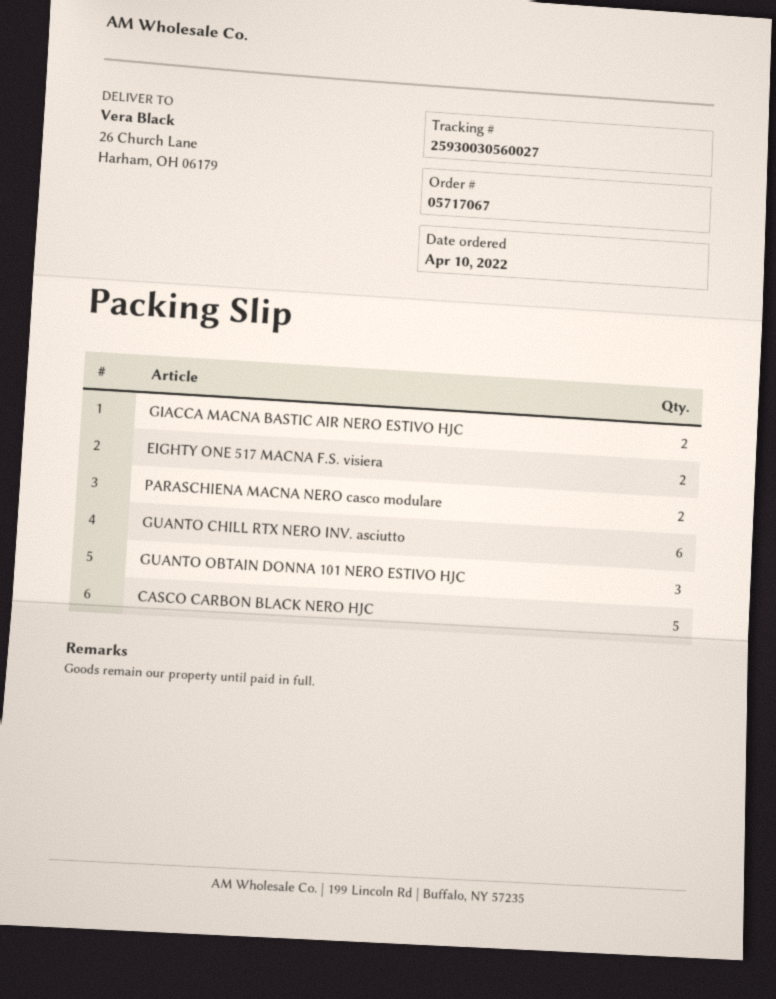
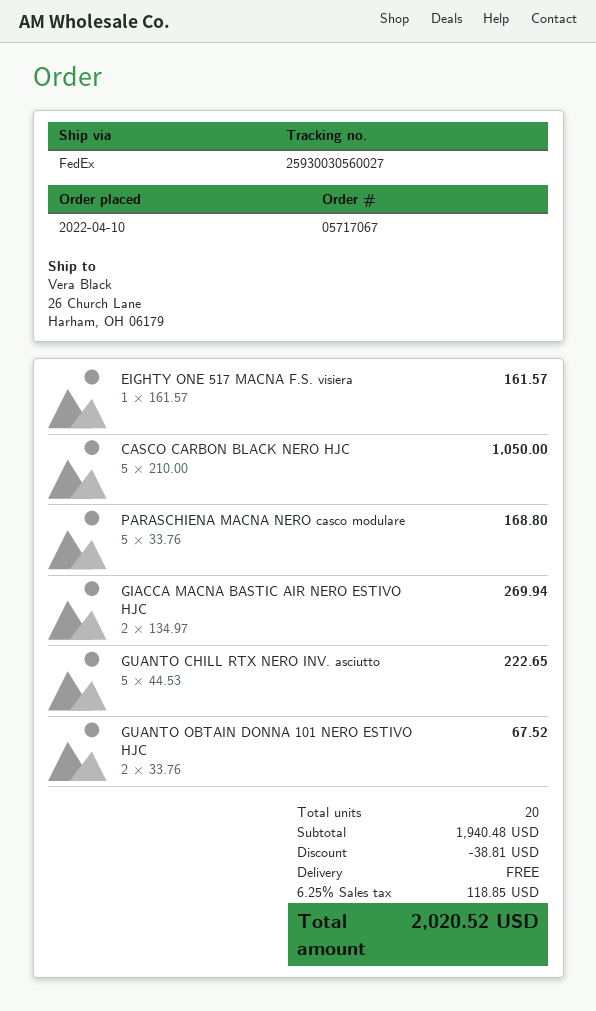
EIGHTY ONE 517 MACNA F.S. visiera: 2 -> 1
PARASCHIENA MACNA NERO casco modulare: 2 -> 5
GUANTO CHILL RTX NERO INV. asciutto: 6 -> 5
GUANTO OBTAIN DONNA 101 NERO ESTIVO HJC: 3 -> 2

